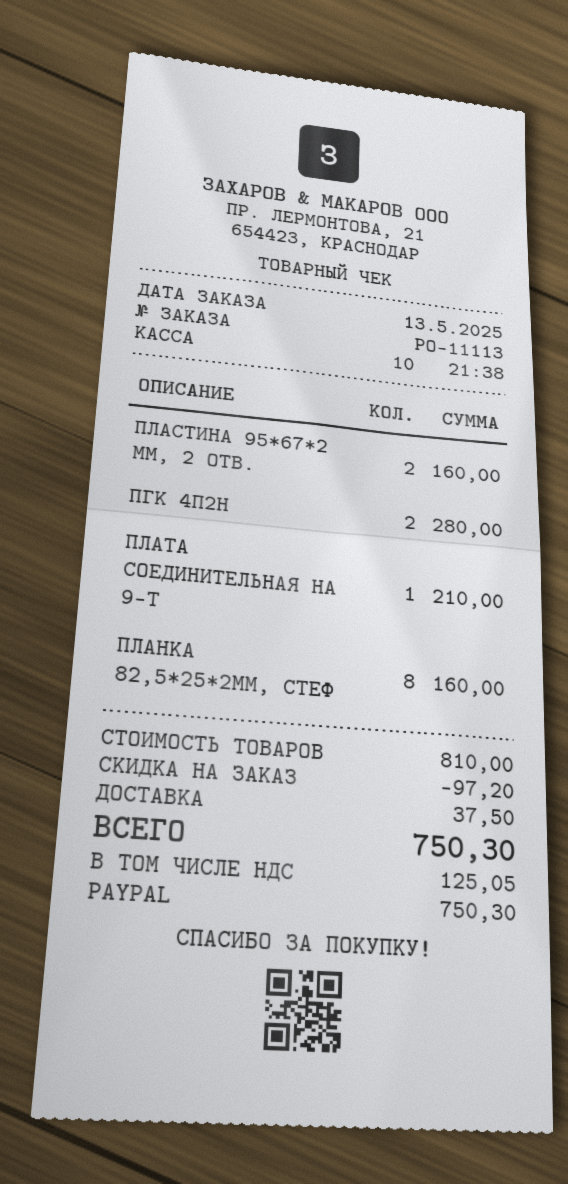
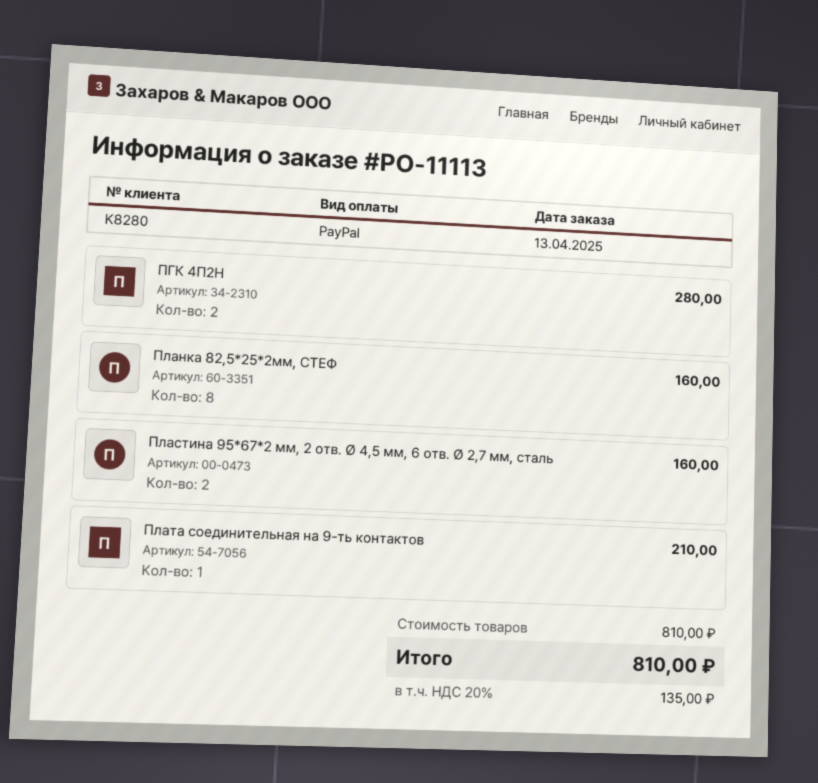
order date: 2025-05-13 -> 2025-04-13
discount: 97.20 -> none
shipping: 37.50 -> none
tax: 125.05 -> 135.00
total: 750.30 -> 810.00

